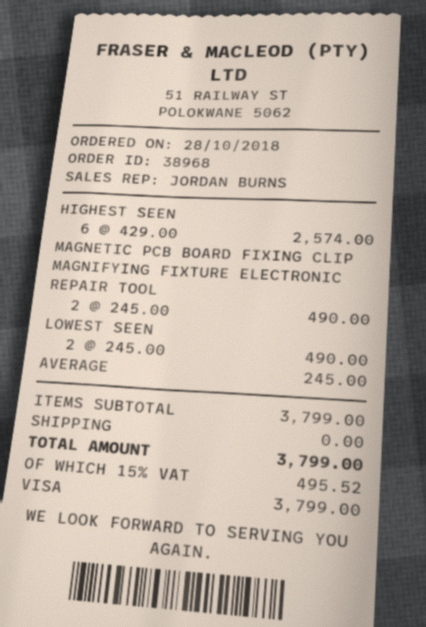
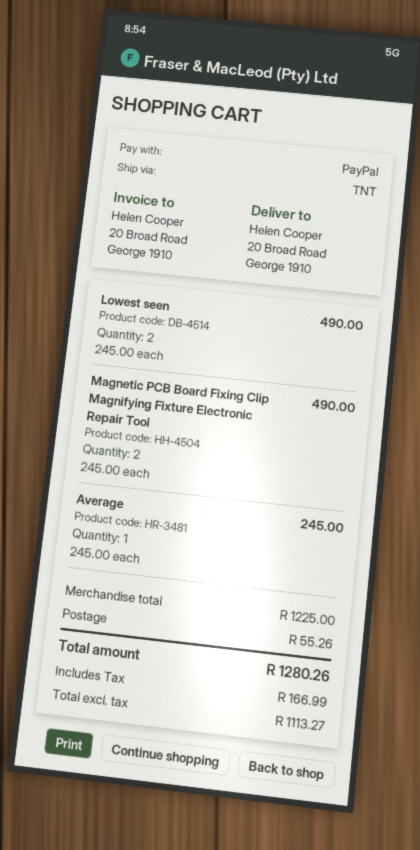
payment method: Visa -> PayPal
HIGHEST SEEN: 6 x 429.00 = 2574.00 -> none
subtotal: 3799.00 -> 1225.00
shipping: 0.00 -> 55.26
tax: 495.52 -> 166.99
total: 3799.00 -> 1280.26

